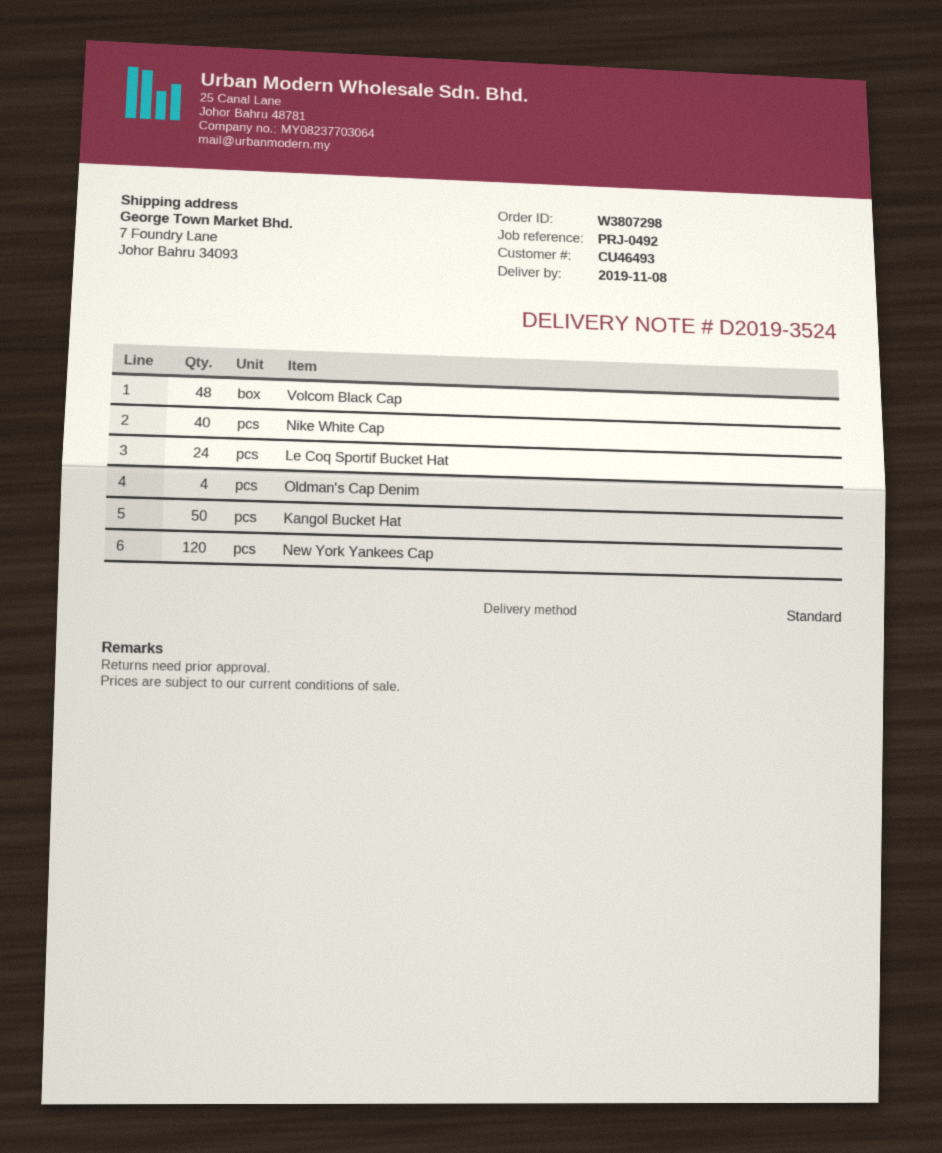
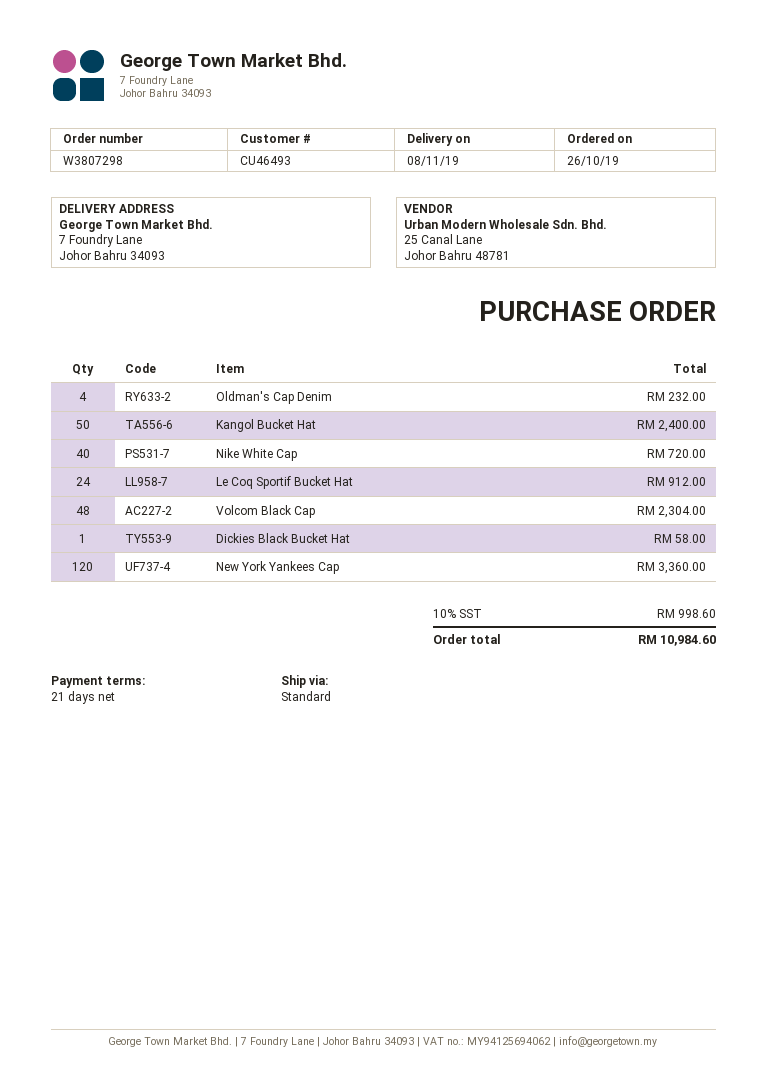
Dickies Black Bucket Hat: none -> 1

